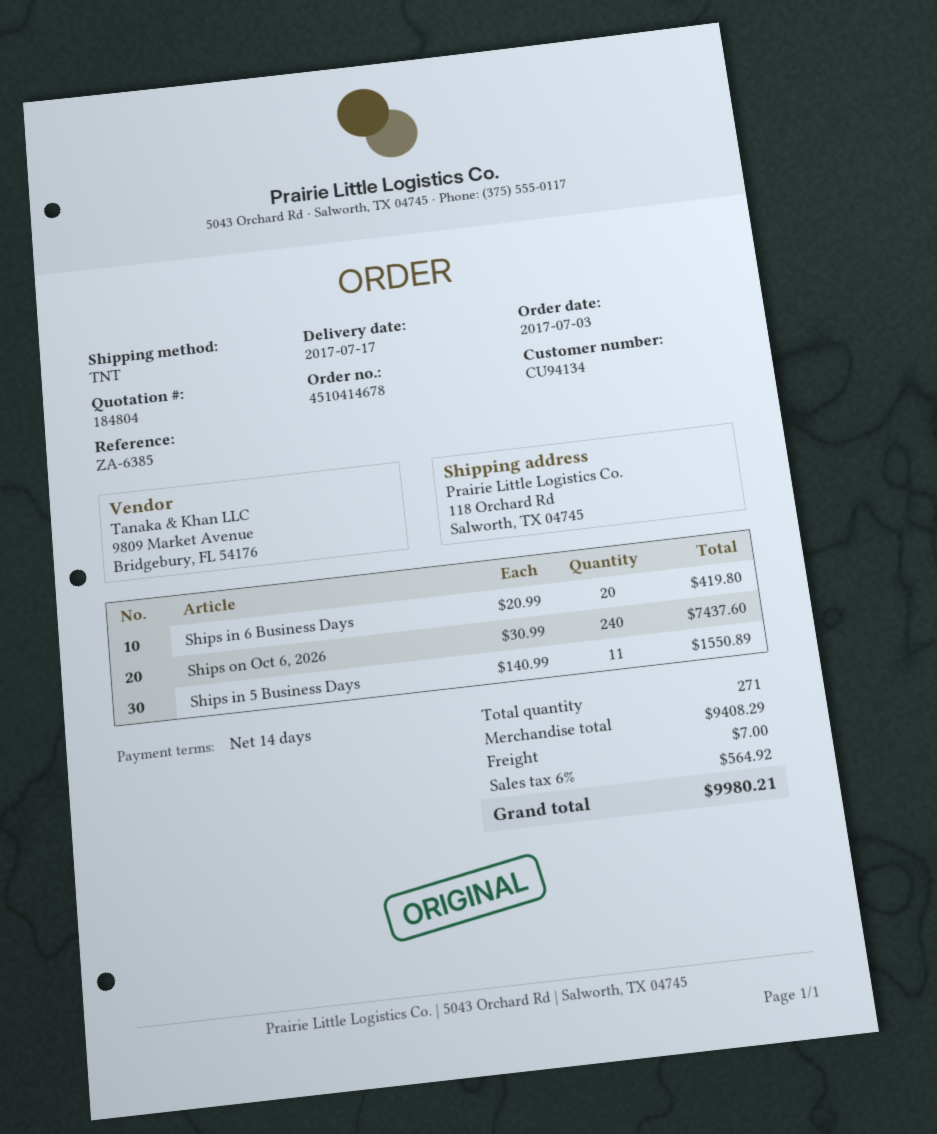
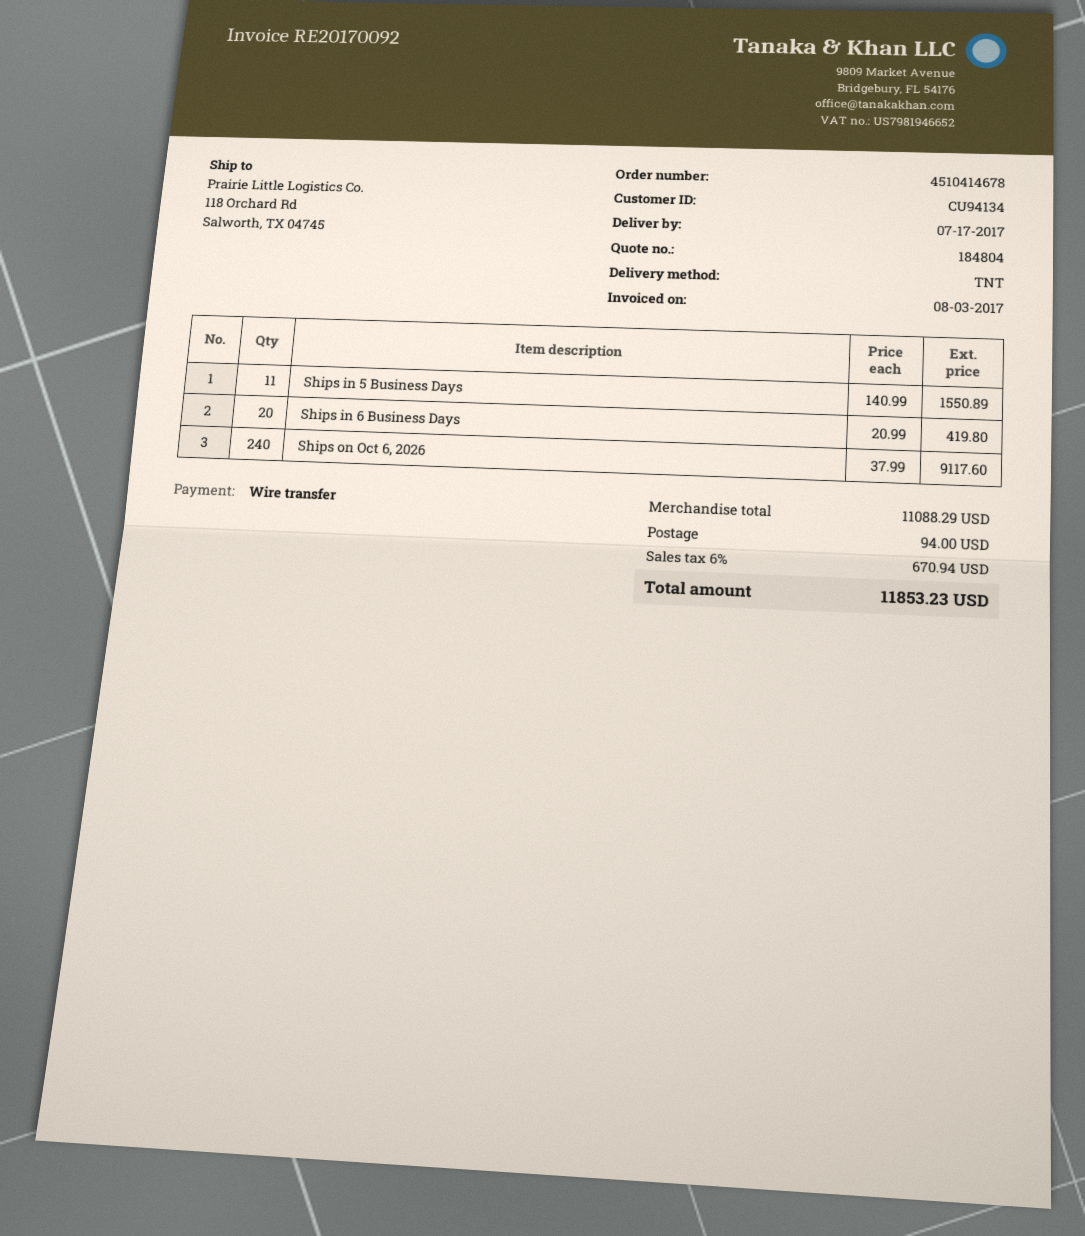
Ships on Oct 6, 2026: 240 x 30.99 = 7437.60 -> 240 x 37.99 = 9117.60
subtotal: 9408.29 -> 11088.29
shipping: 7.00 -> 94.00
tax: 6% = 564.92 -> 6% = 670.94
total: 9980.21 -> 11853.23

